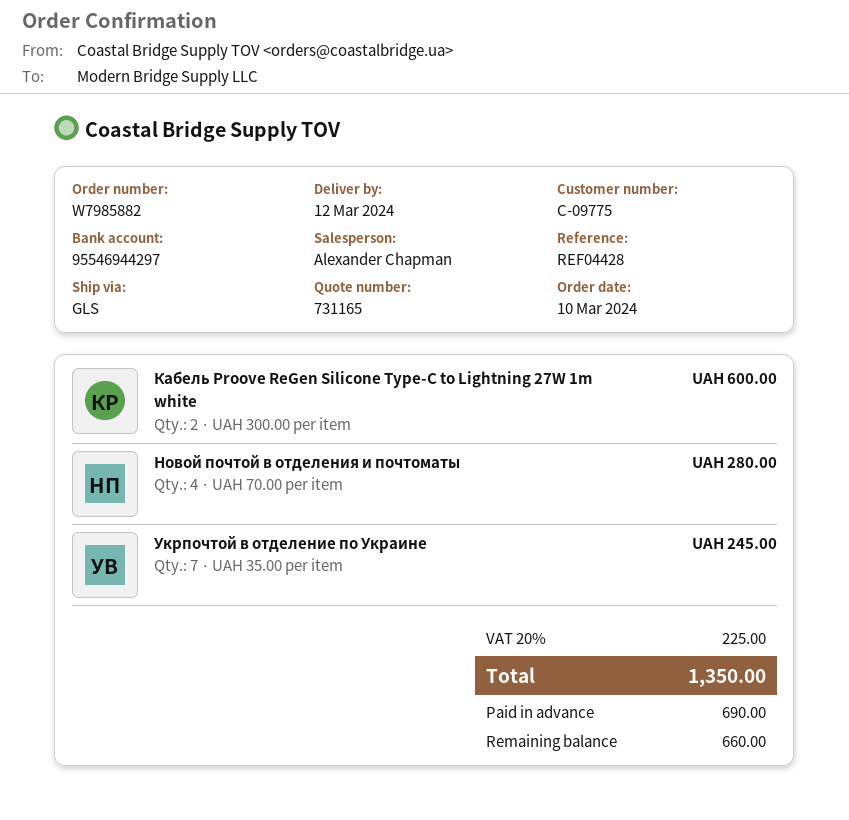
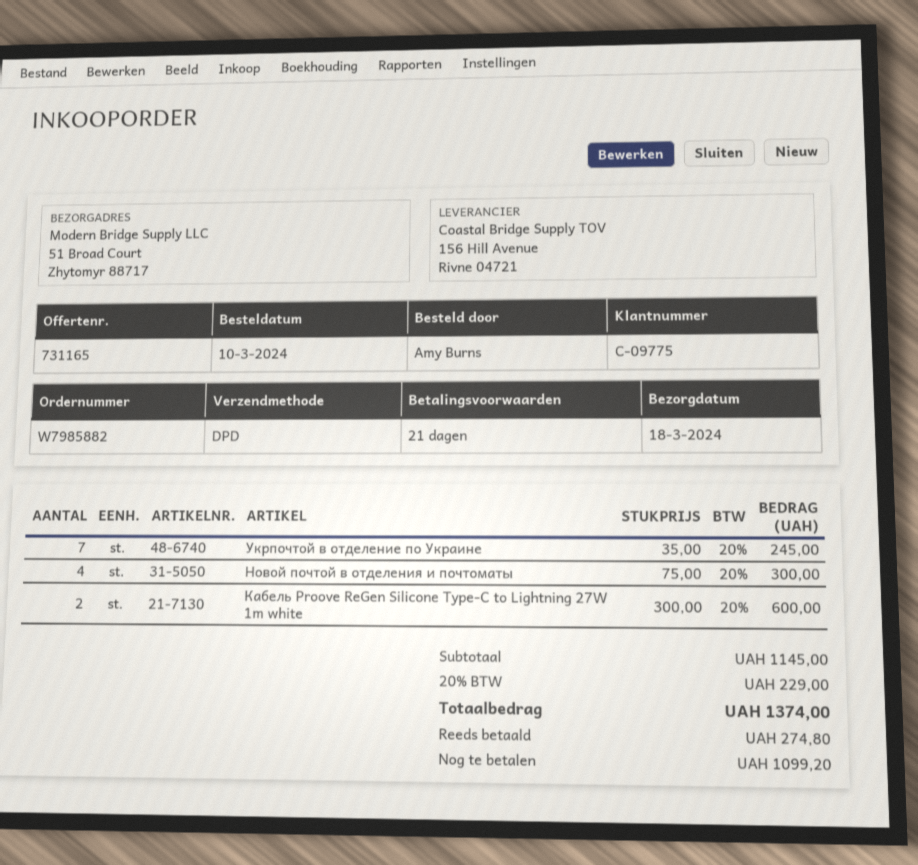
delivery date: 2024-03-12 -> 2024-03-18
shipping method: GLS -> DPD
Новой почтой в отделения и почтоматы: 4 x 70.00 = 280.00 -> 4 x 75.00 = 300.00
tax: 20% = 225.00 -> 20% = 229.00
total: 1350.00 -> 1374.00
deposit: 690.00 -> 274.80
balance: 660.00 -> 1099.20

